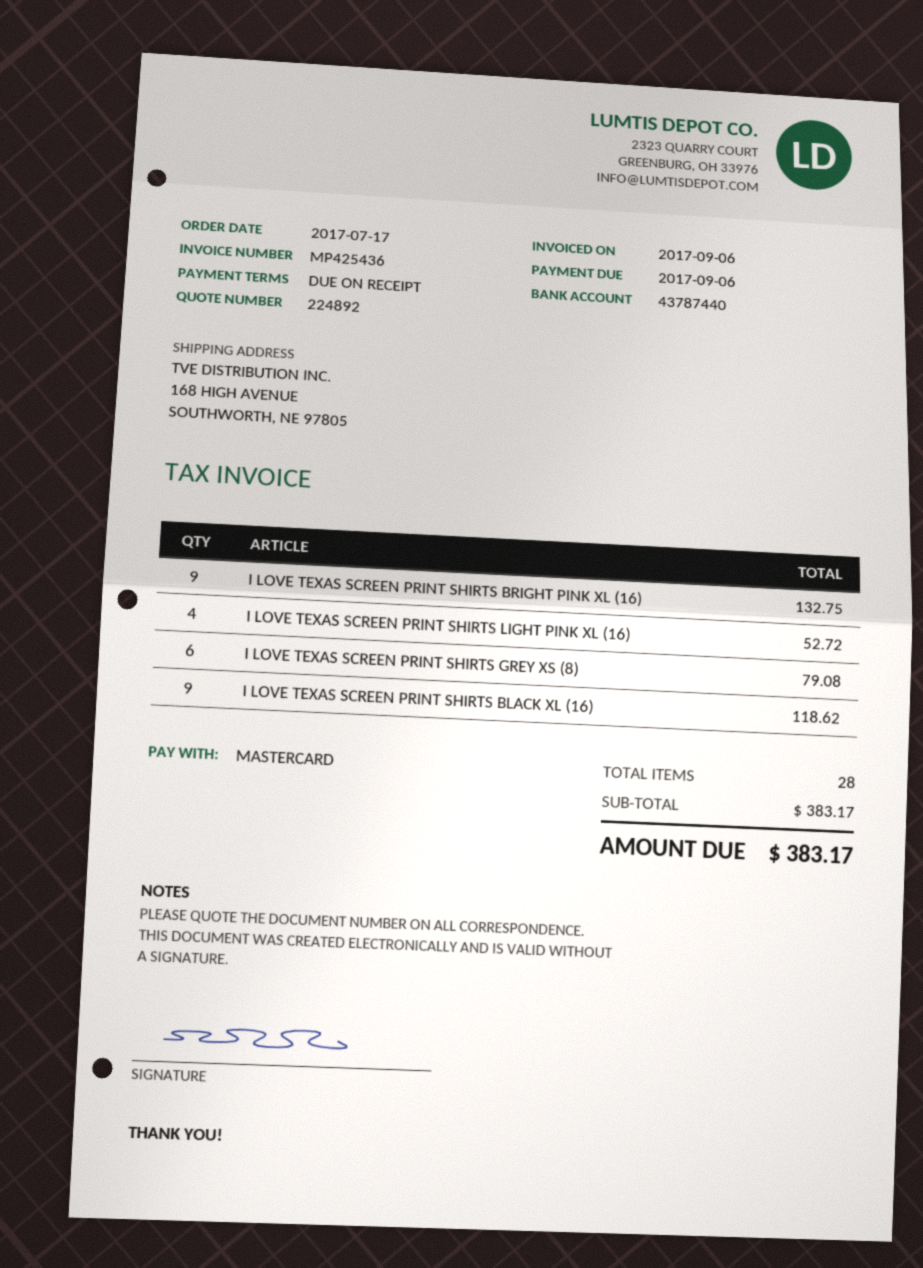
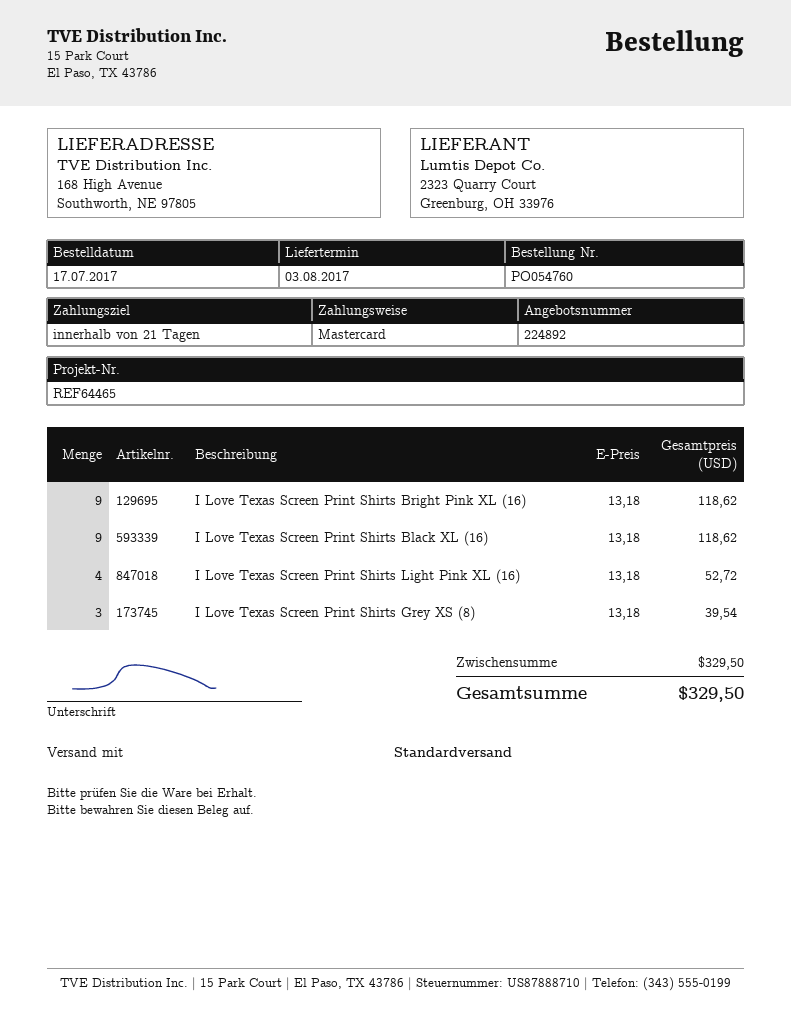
payment terms: on receipt -> 21 days
I LOVE TEXAS SCREEN PRINT SHIRTS BRIGHT PINK XL (16): 9 for 132.75 -> 9 for 118.62
I LOVE TEXAS SCREEN PRINT SHIRTS GREY XS (8): 6 for 79.08 -> 3 for 39.54
subtotal: 383.17 -> 329.50
total: 383.17 -> 329.50

